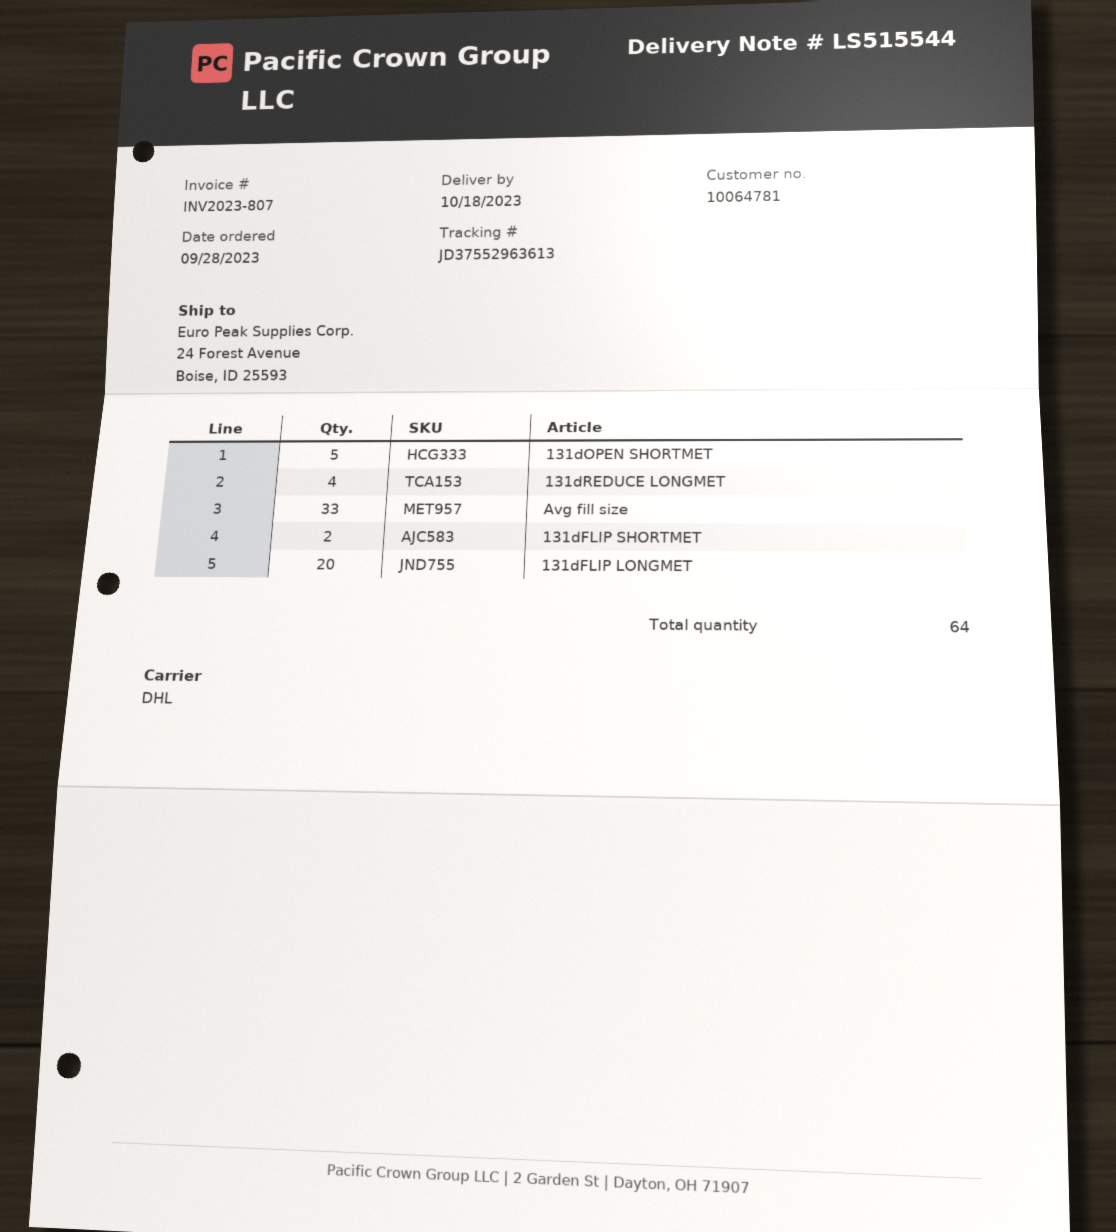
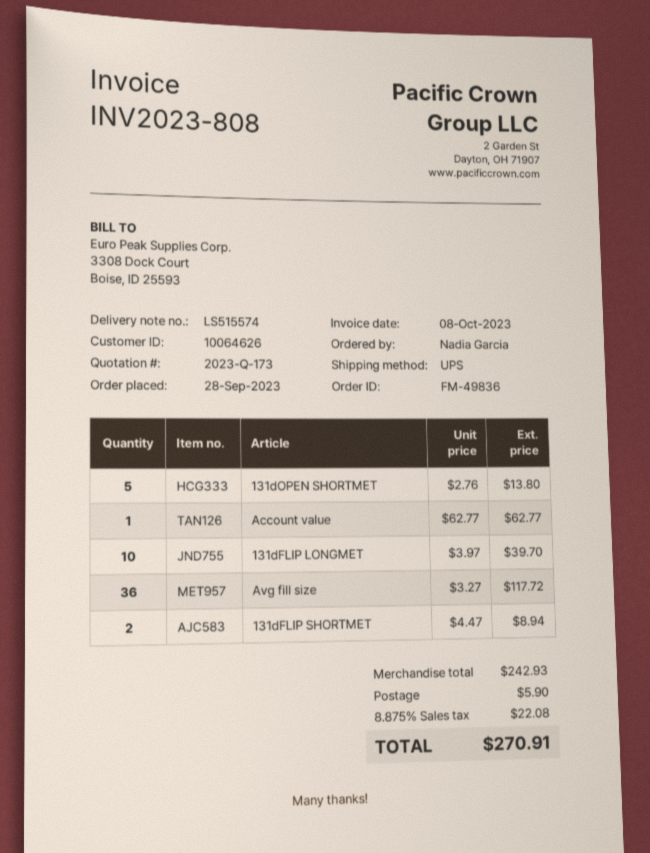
delivery note number: LS515544 -> LS515574
invoice number: INV2023-807 -> INV2023-808
customer number: 10064781 -> 10064626
shipping method: DHL -> UPS
131dREDUCE LONGMET: 4 -> none
Avg fill size: 33 -> 36
131dFLIP LONGMET: 20 -> 10
Account value: none -> 1

